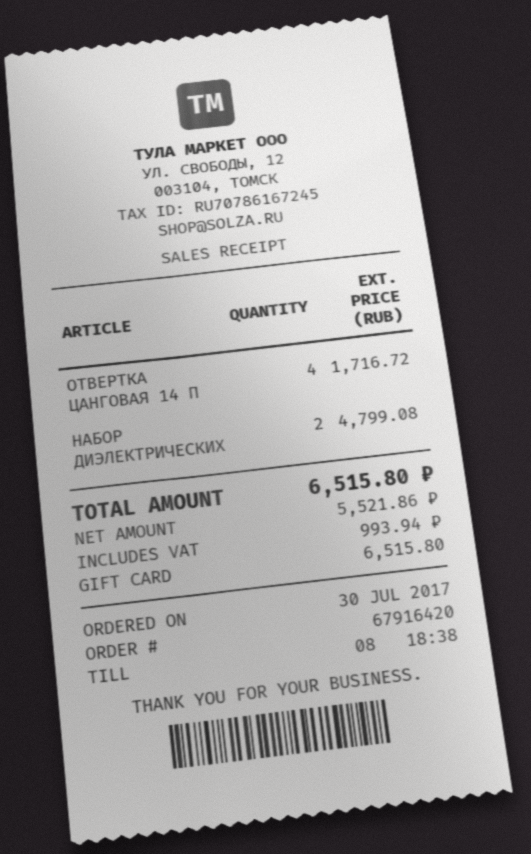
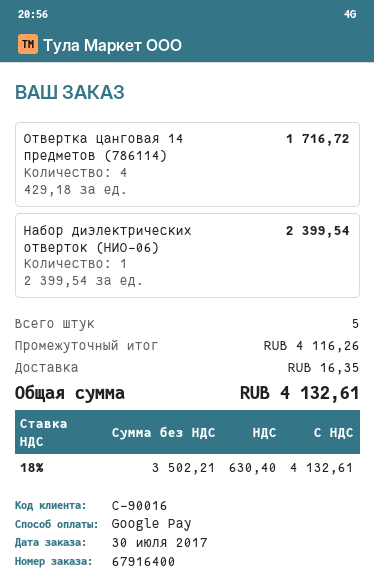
order number: 67916420 -> 67916400
payment method: gift card -> Google Pay
НАБОР ДИЭЛЕКТРИЧЕСКИХ: 2 for 4799.08 -> 1 for 2399.54
shipping: none -> 16.35
net: 5521.86 -> 3502.21
tax: 993.94 -> 630.40
total: 6515.80 -> 4132.61

